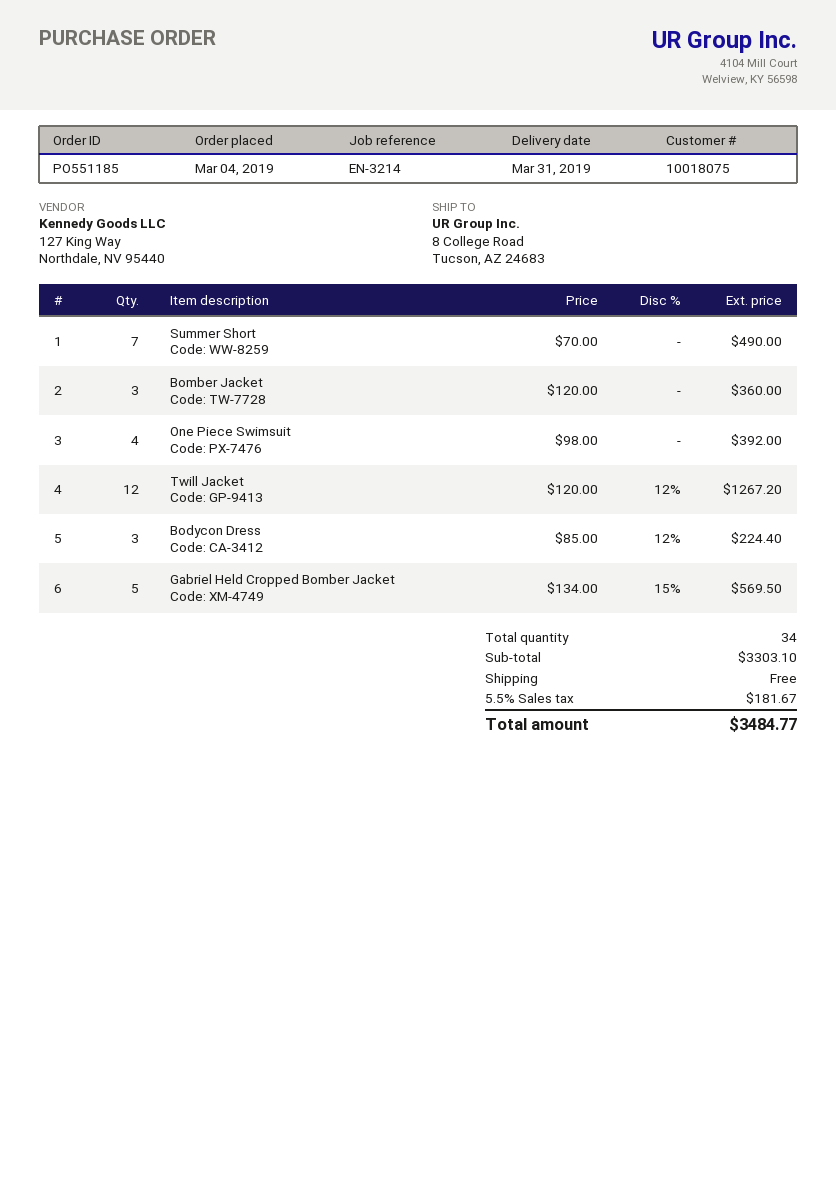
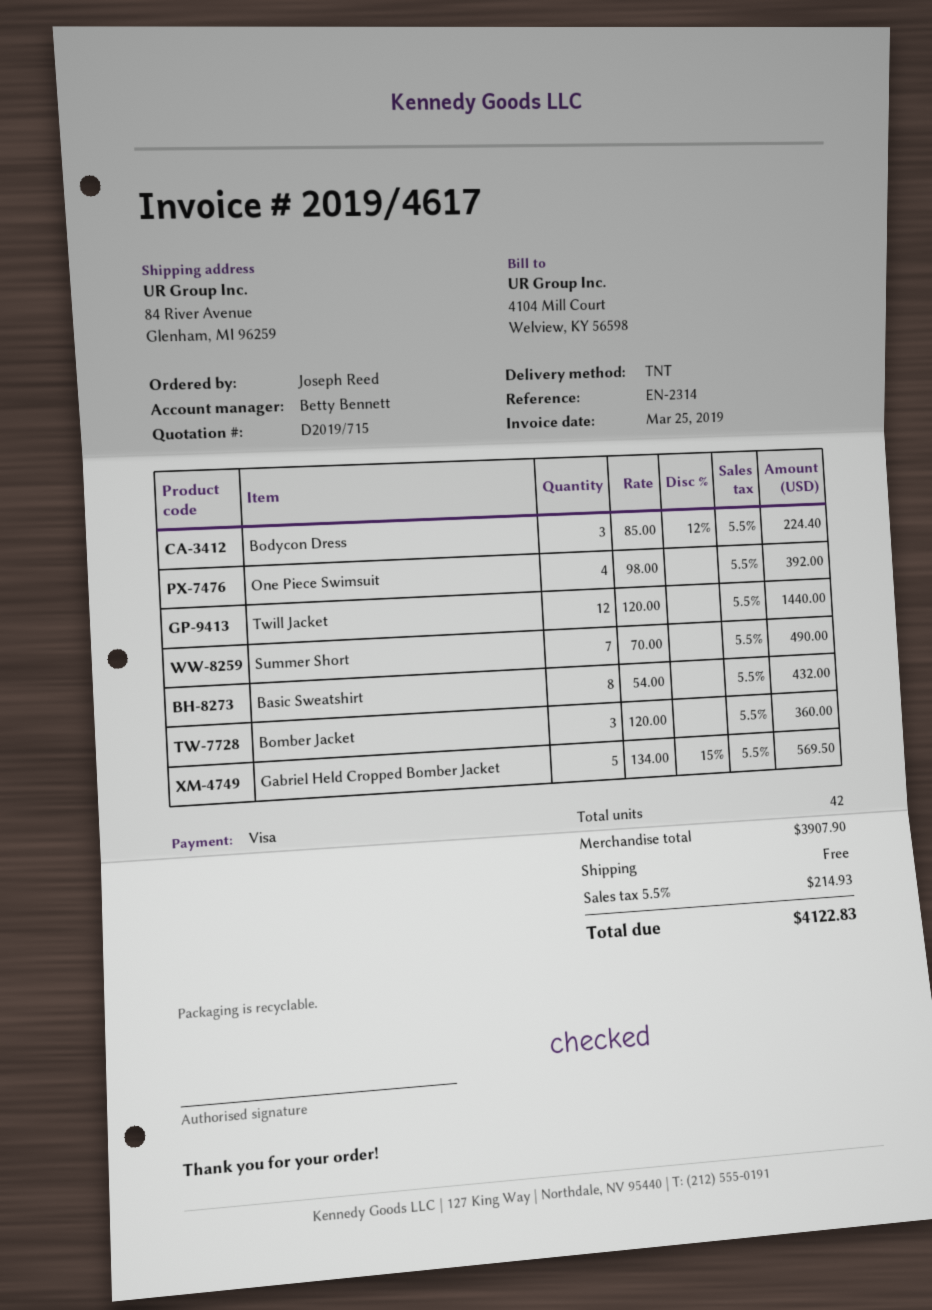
reference: EN-3214 -> EN-2314
ship to: 8 College Road, Tucson, AZ 24683 -> 84 River Avenue, Glenham, MI 96259
Twill Jacket: 12 x 120.00 - 12% = 1267.20 -> 12 x 120.00 = 1440.00
Basic Sweatshirt: none -> 8 x 54.00 = 432.00
total quantity: 34 -> 42
subtotal: 3303.10 -> 3907.90
tax: 5.5% = 181.67 -> 5.5% = 214.93
total: 3484.77 -> 4122.83

